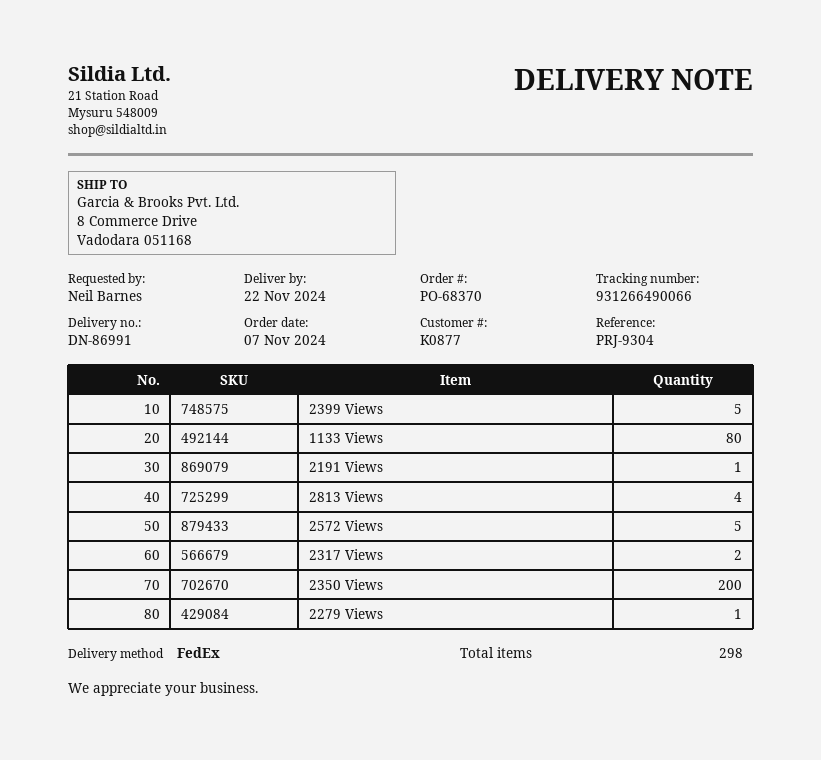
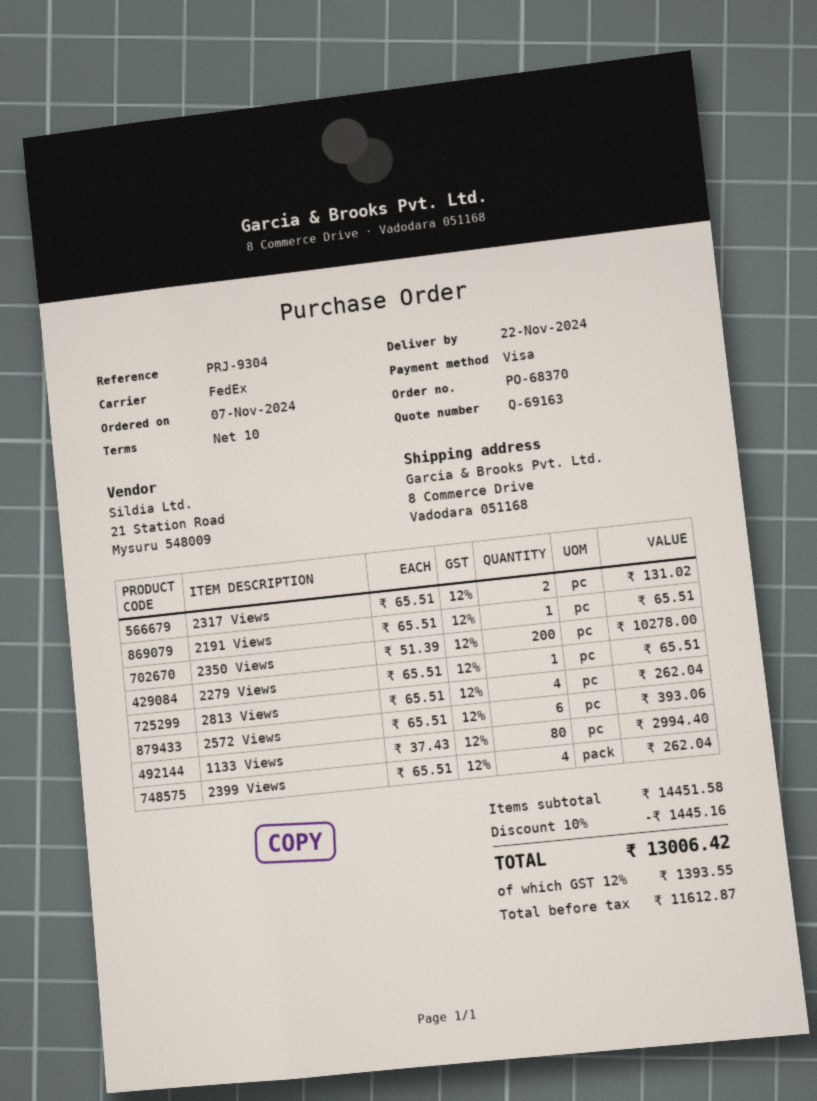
2399 Views: 5 -> 4
2572 Views: 5 -> 6

